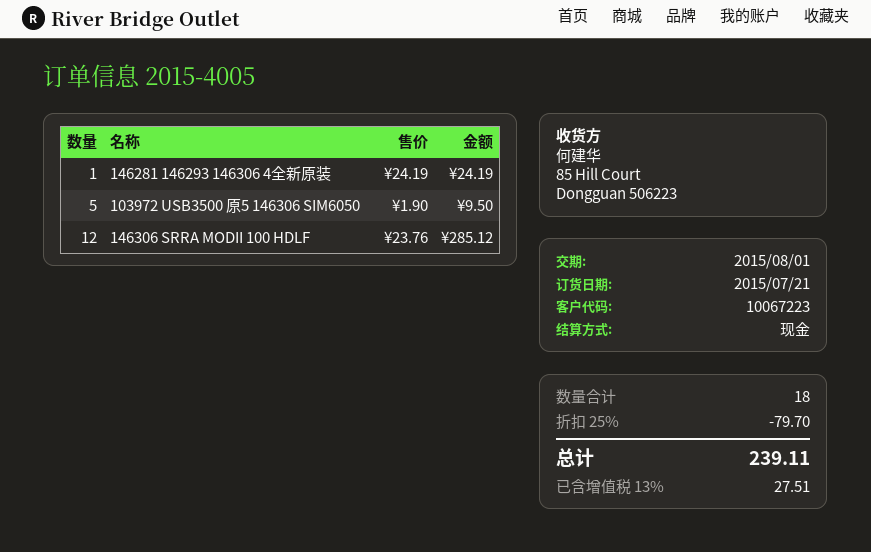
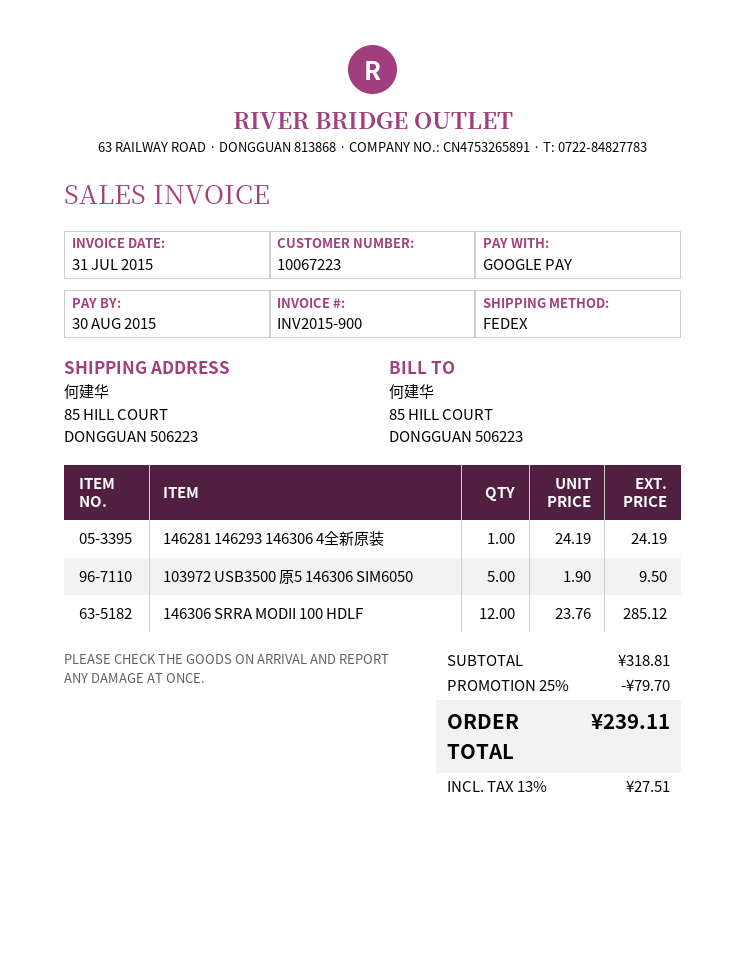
payment method: cash -> Google Pay

